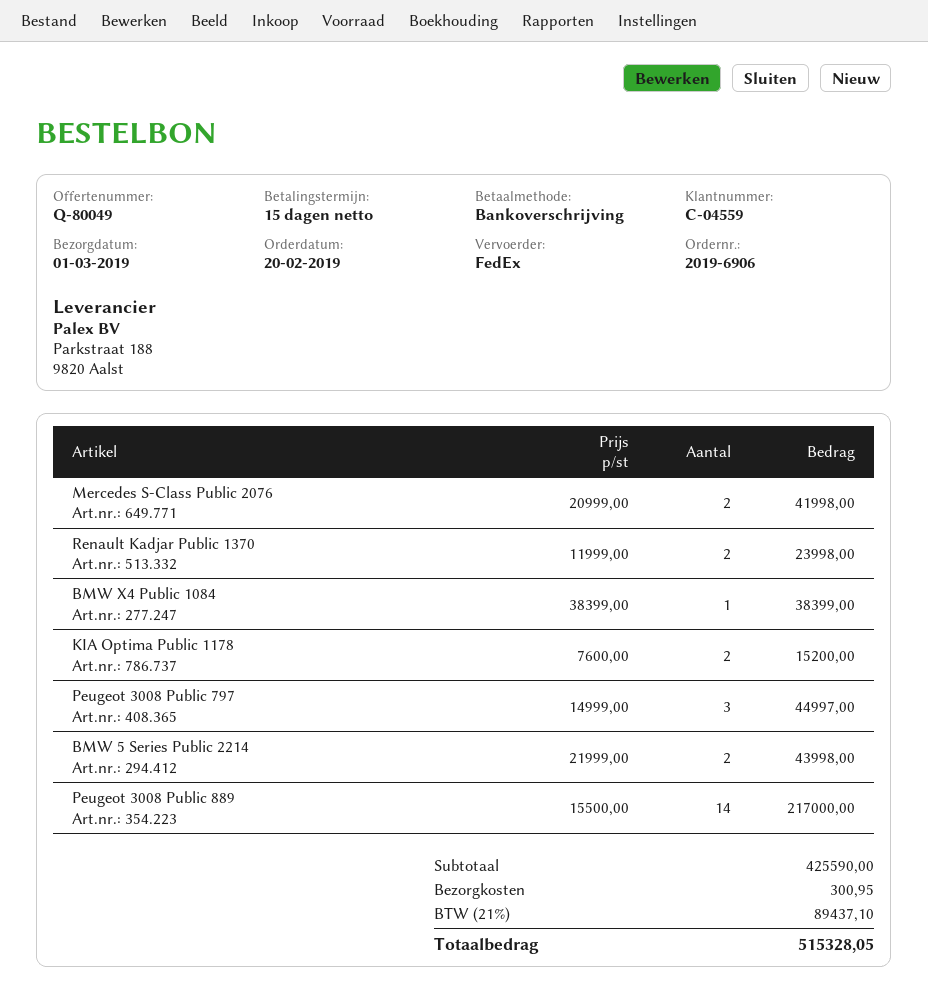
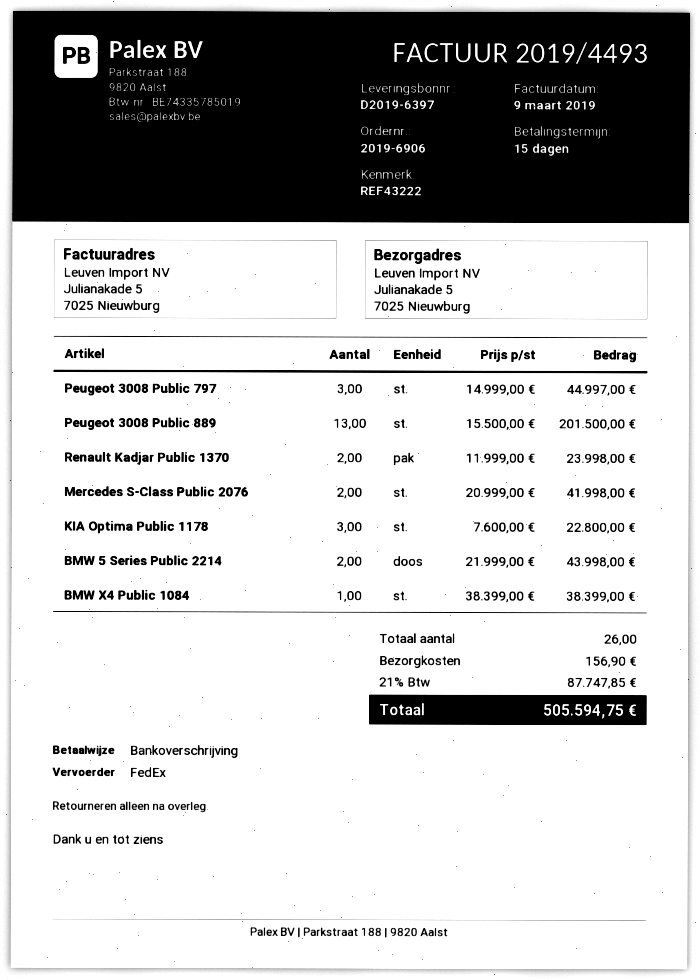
KIA Optima Public 1178: 2 x 7600.00 = 15200.00 -> 3 x 7600.00 = 22800.00
Peugeot 3008 Public 889: 14 x 15500.00 = 217000.00 -> 13 x 15500.00 = 201500.00
shipping: 300.95 -> 156.90
tax: 21% = 89437.10 -> 21% = 87747.85
total: 515328.05 -> 505594.75

